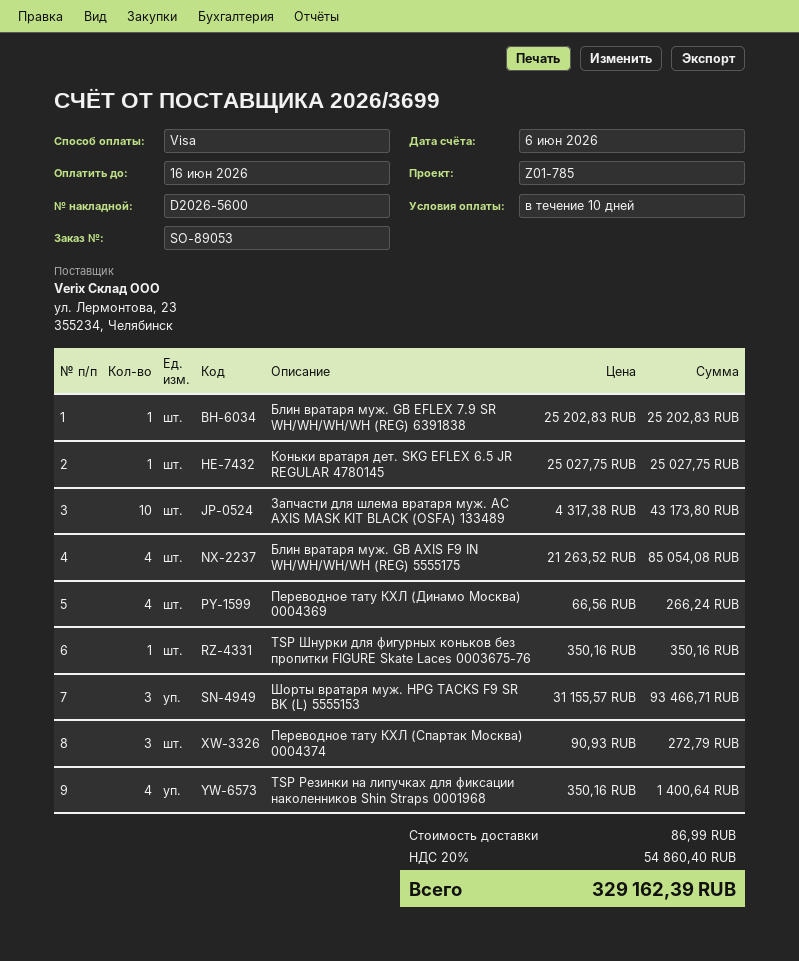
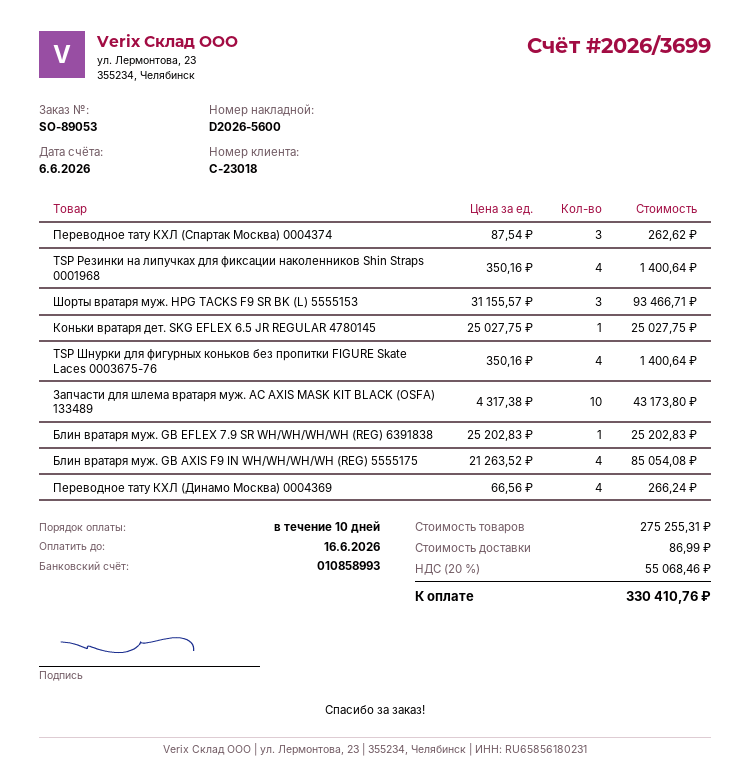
TSP Шнурки для фигурных коньков без пропитки FIGURE Skate Laces 0003675-76: 1 x 350.16 = 350.16 -> 4 x 350.16 = 1400.64
Переводное тату КХЛ (Спартак Москва) 0004374: 3 x 90.93 = 272.79 -> 3 x 87.54 = 262.62
tax: 20% = 54860.40 -> 20% = 55068.46
total: 329162.39 -> 330410.76

